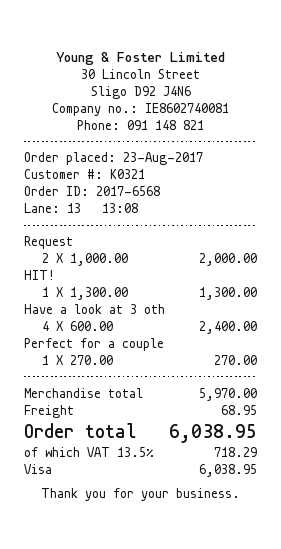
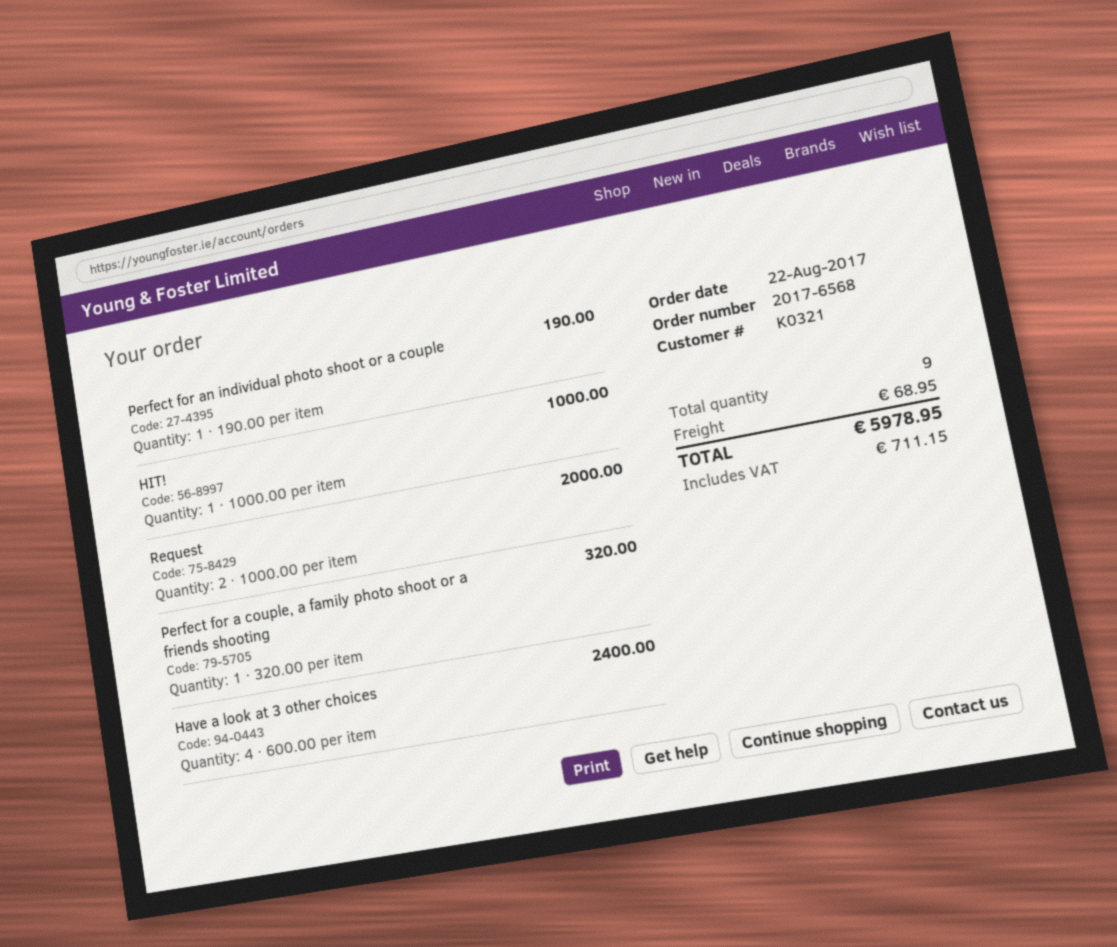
order date: 2017-08-23 -> 2017-08-22
HIT!: 1 x 1300.00 = 1300.00 -> 1 x 1000.00 = 1000.00
Perfect for a couple: 1 x 270.00 = 270.00 -> 1 x 320.00 = 320.00
Perfect for an individual photo shoot or a couple: none -> 1 x 190.00 = 190.00
tax: 718.29 -> 711.15
total: 6038.95 -> 5978.95

